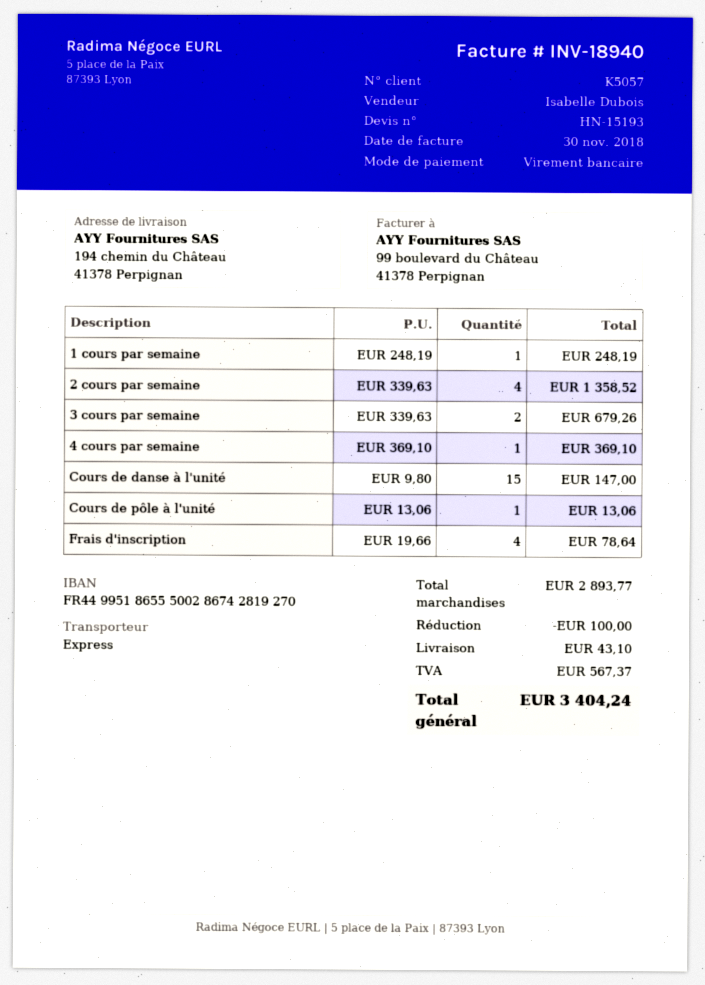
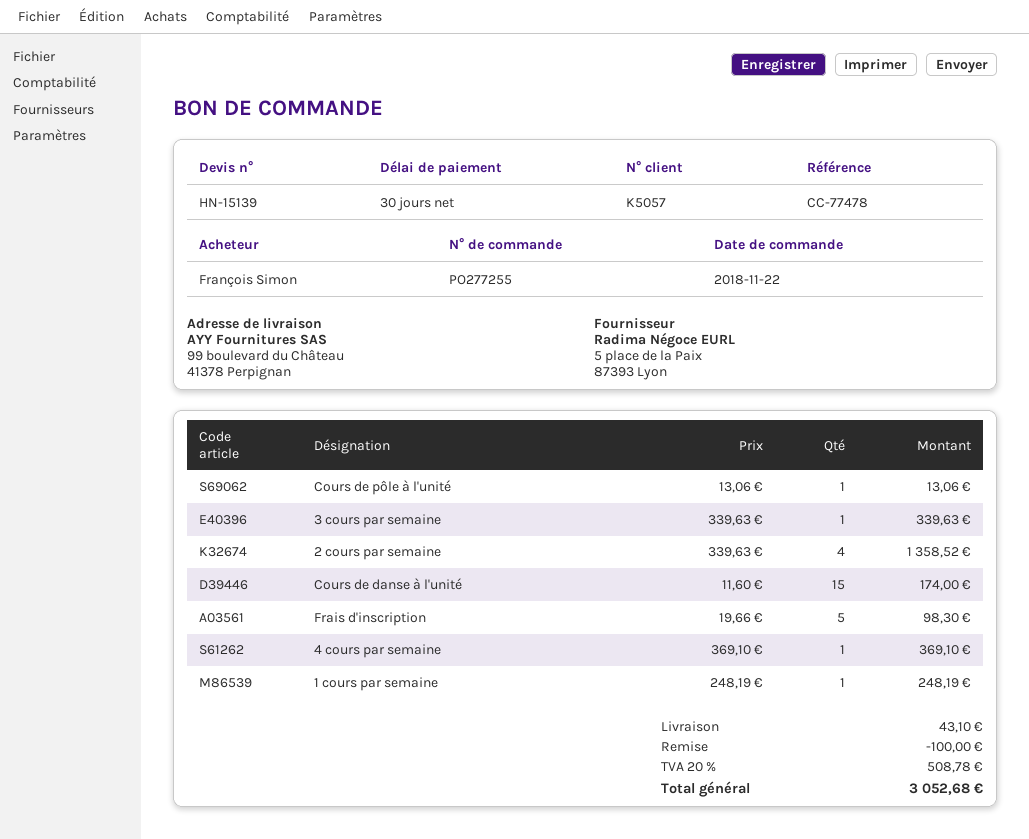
quote number: HN-15193 -> HN-15139
ship to: 194 chemin du Château, 41378 Perpignan -> 99 boulevard du Château, 41378 Perpignan
3 cours par semaine: 2 x 339.63 = 679.26 -> 1 x 339.63 = 339.63
Cours de danse à l'unité: 15 x 9.80 = 147.00 -> 15 x 11.60 = 174.00
Frais d'inscription: 4 x 19.66 = 78.64 -> 5 x 19.66 = 98.30
tax: 567.37 -> 508.78
total: 3404.24 -> 3052.68

